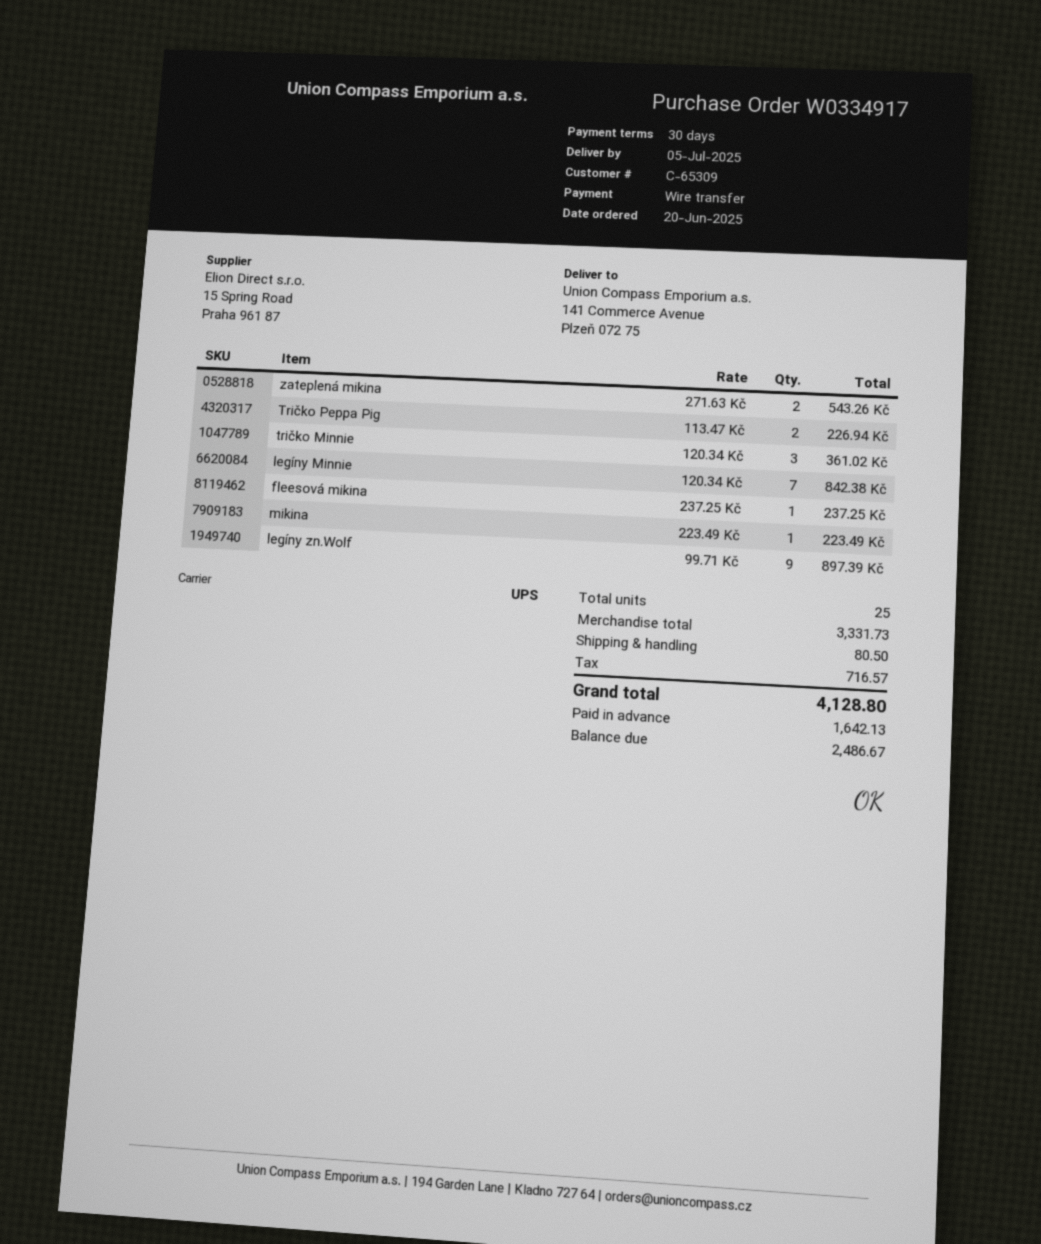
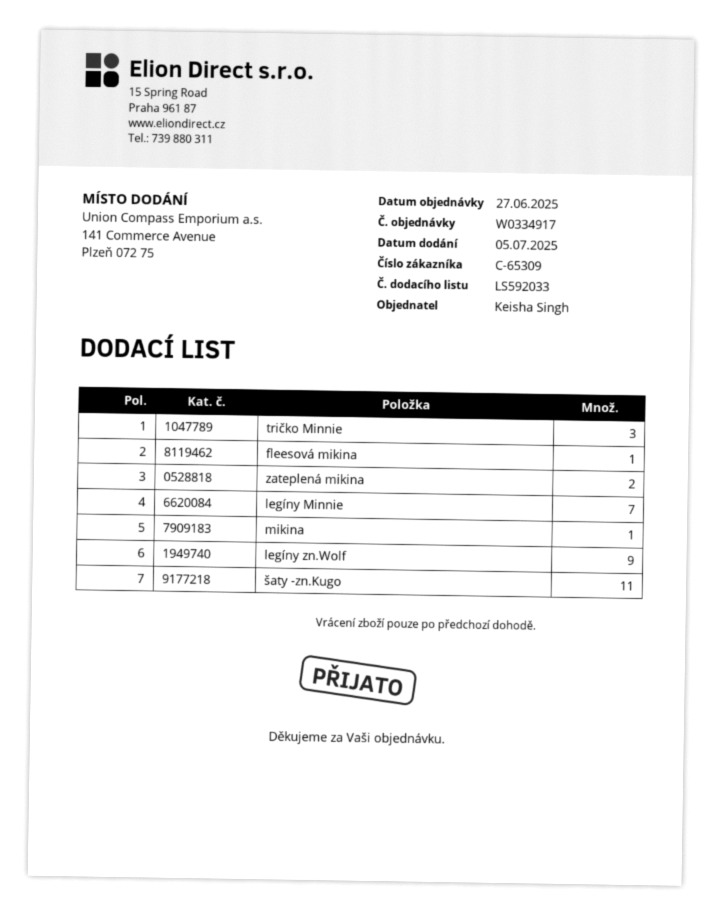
order date: 2025-06-20 -> 2025-06-27
Tričko Peppa Pig: 2 -> none
šaty -zn.Kugo: none -> 11

